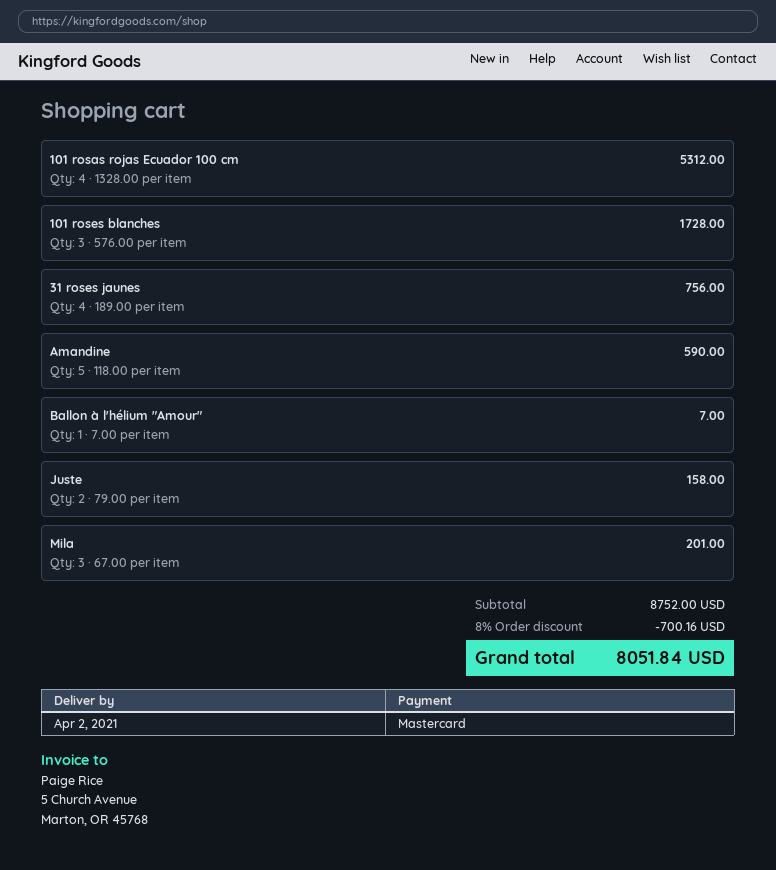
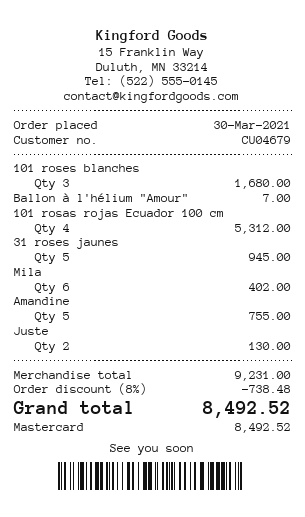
101 roses blanches: 3 for 1728.00 -> 3 for 1680.00
31 roses jaunes: 4 for 756.00 -> 5 for 945.00
Amandine: 5 for 590.00 -> 5 for 755.00
Juste: 2 for 158.00 -> 2 for 130.00
Mila: 3 for 201.00 -> 6 for 402.00
subtotal: 8752.00 -> 9231.00
discount: 8% = 700.16 -> 8% = 738.48
total: 8051.84 -> 8492.52

